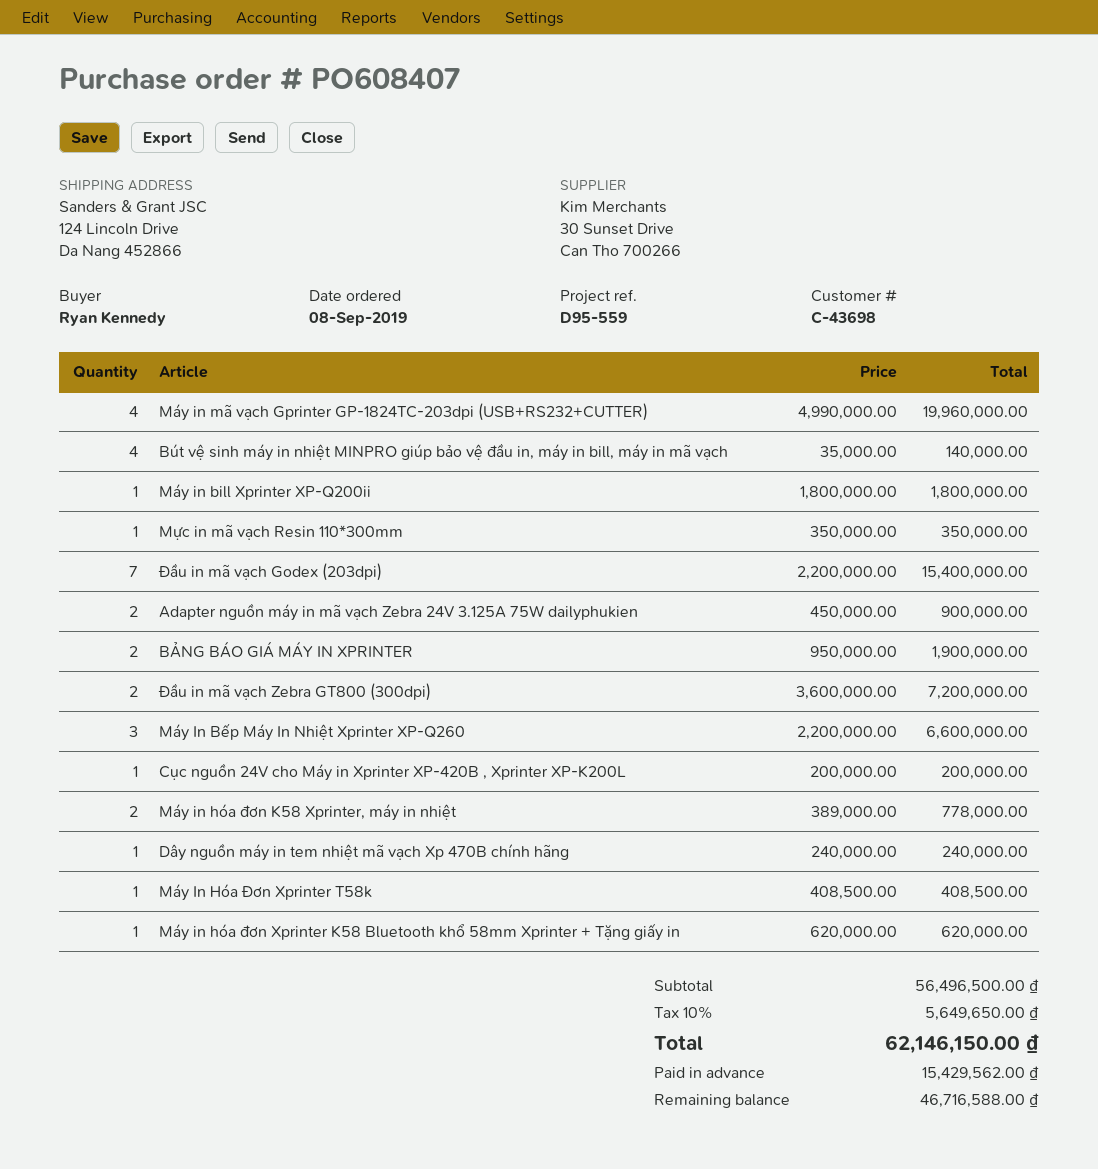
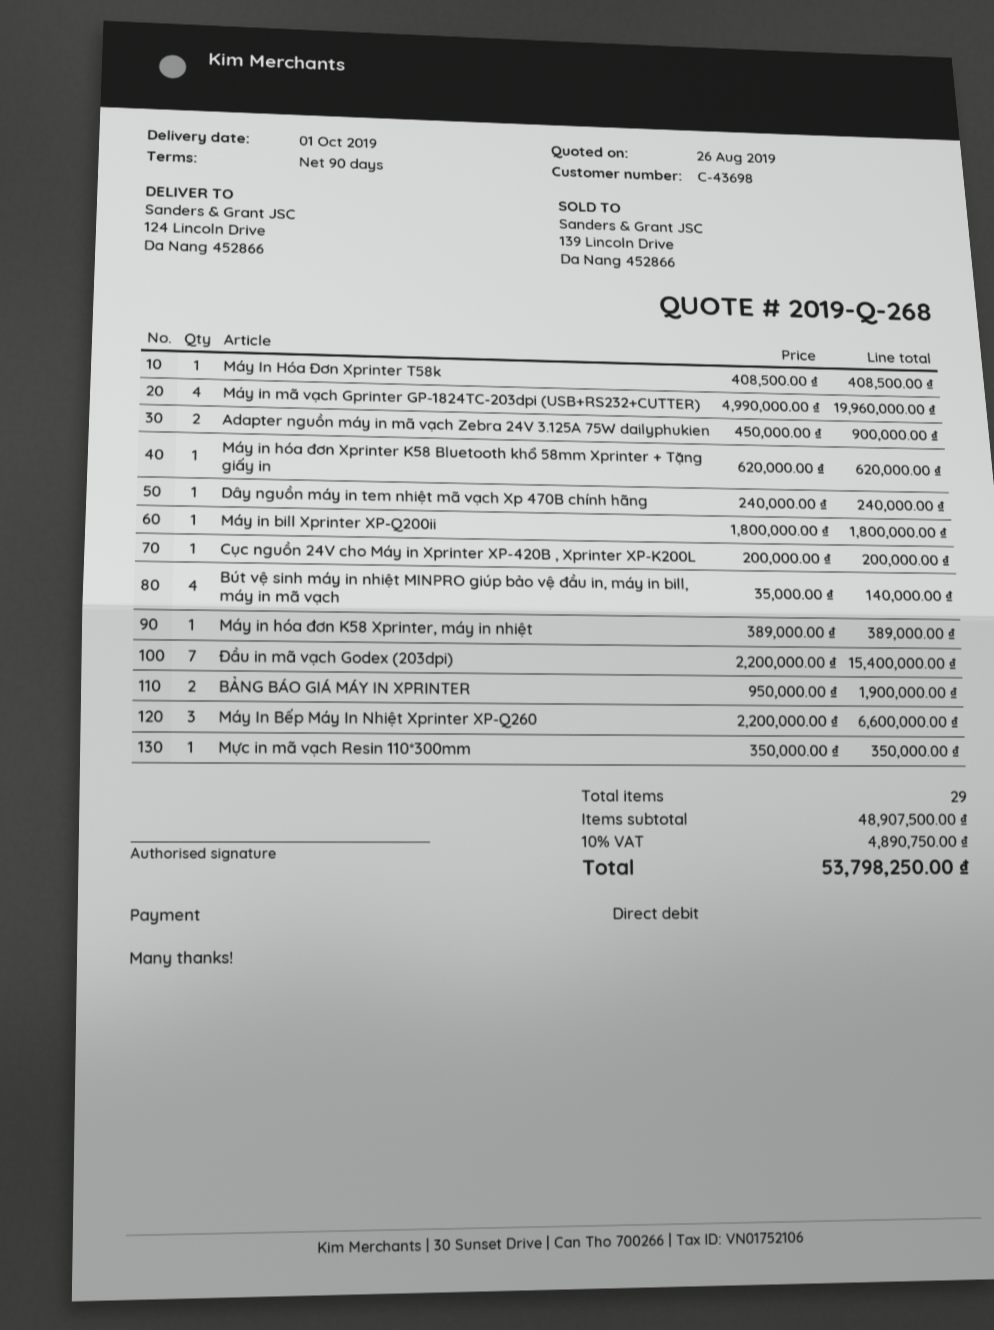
Đầu in mã vạch Zebra GT800 (300dpi): 2 x 3600000.00 = 7200000.00 -> none
Máy in hóa đơn K58 Xprinter, máy in nhiệt: 2 x 389000.00 = 778000.00 -> 1 x 389000.00 = 389000.00
subtotal: 56496500.00 -> 48907500.00
tax: 10% = 5649650.00 -> 10% = 4890750.00
total: 62146150.00 -> 53798250.00

